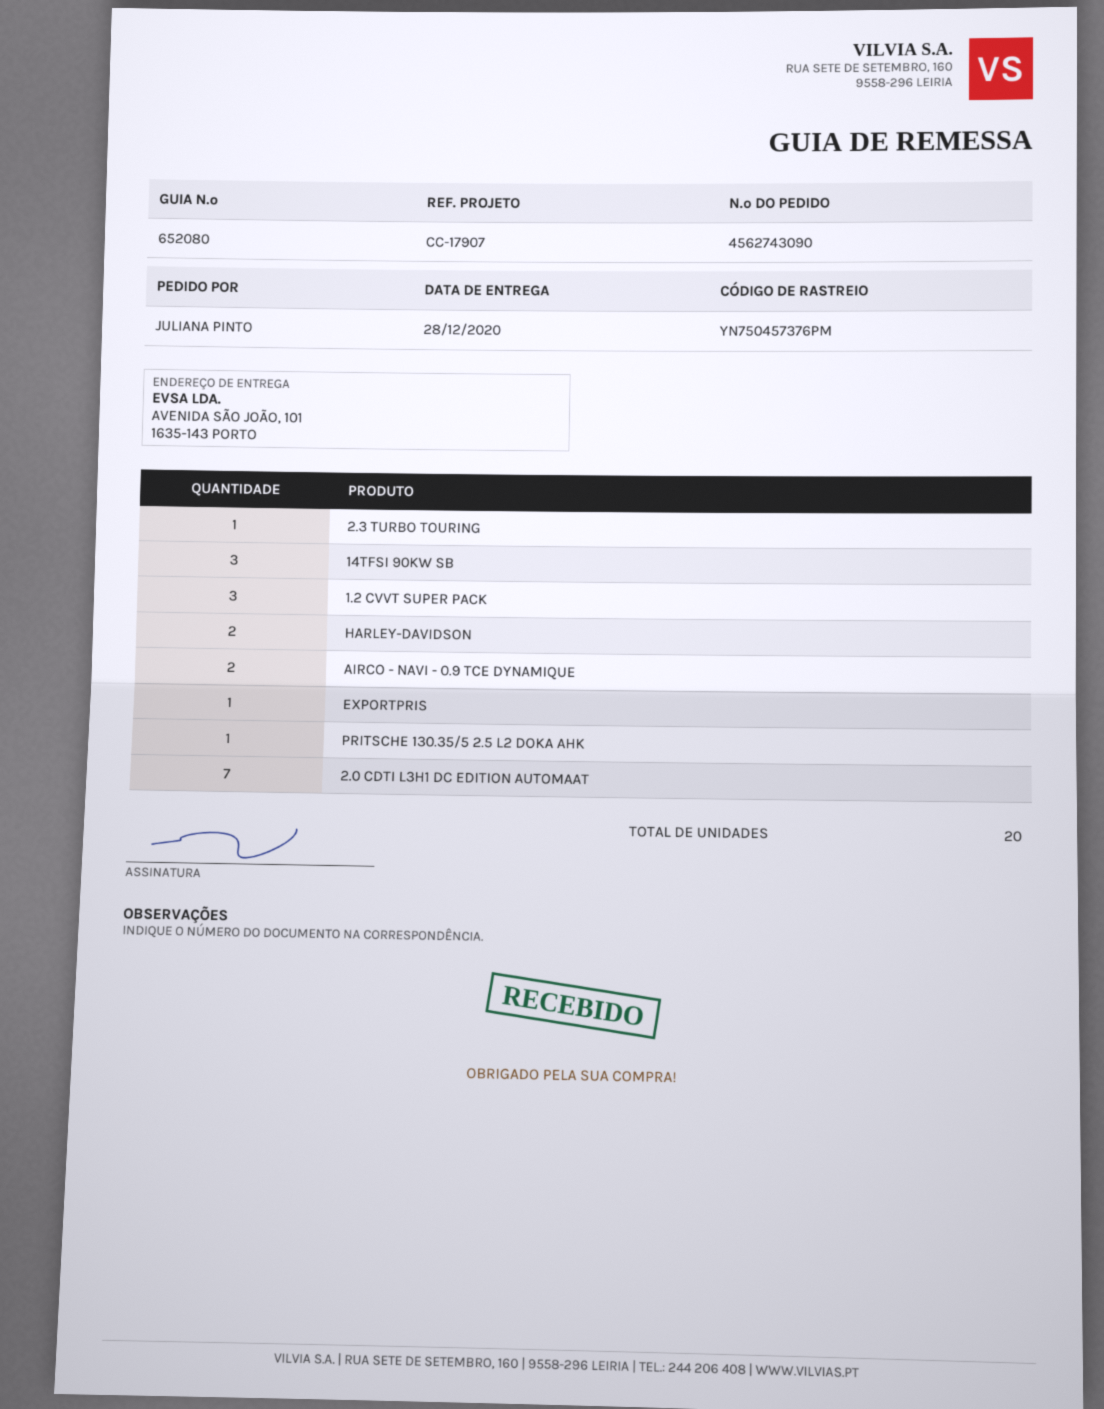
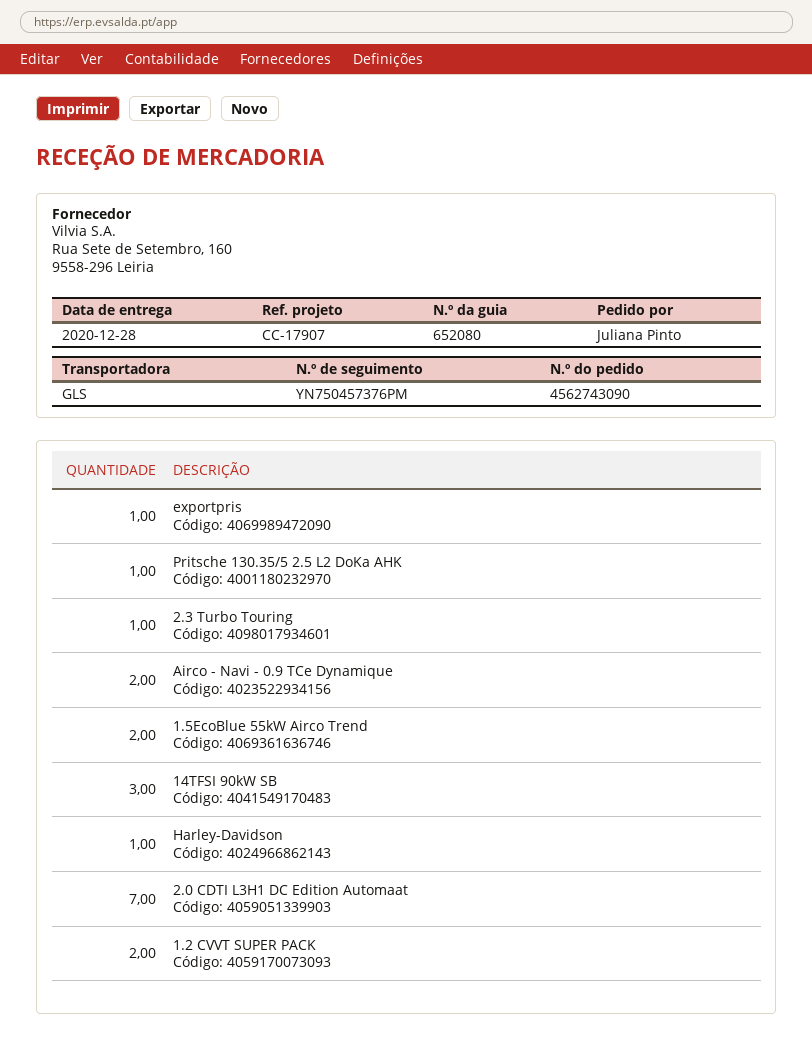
1.2 CVVT SUPER PACK: 3 -> 2
HARLEY-DAVIDSON: 2 -> 1
1.5EcoBlue 55kW Airco Trend: none -> 2

